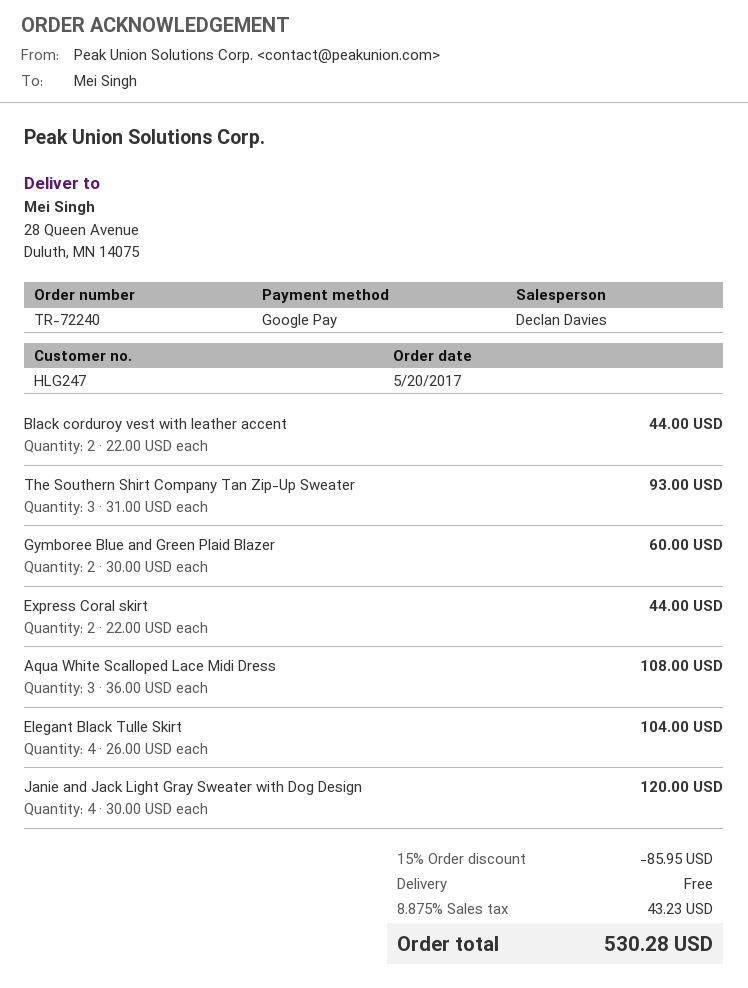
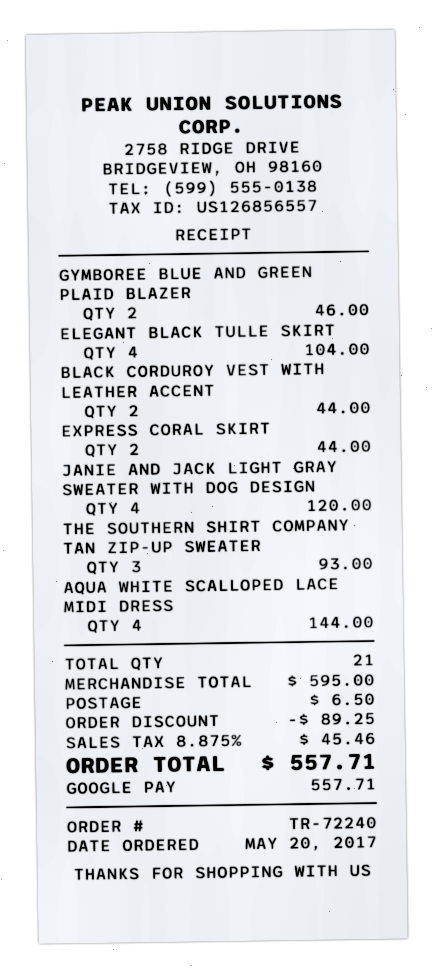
Gymboree Blue and Green Plaid Blazer: 2 for 60.00 -> 2 for 46.00
Aqua White Scalloped Lace Midi Dress: 3 for 108.00 -> 4 for 144.00
discount: 85.95 -> 89.25
shipping: 0.00 -> 6.50
tax: 8.875% = 43.23 -> 8.875% = 45.46
total: 530.28 -> 557.71

